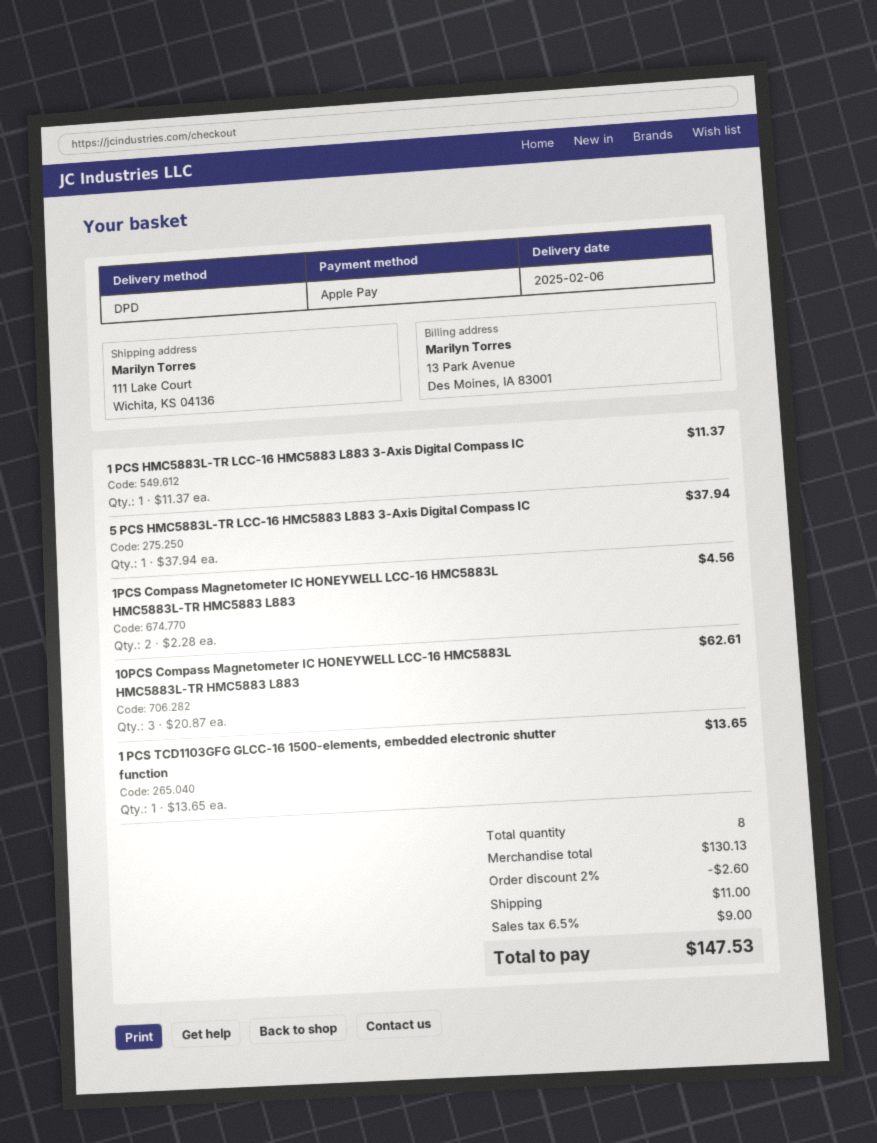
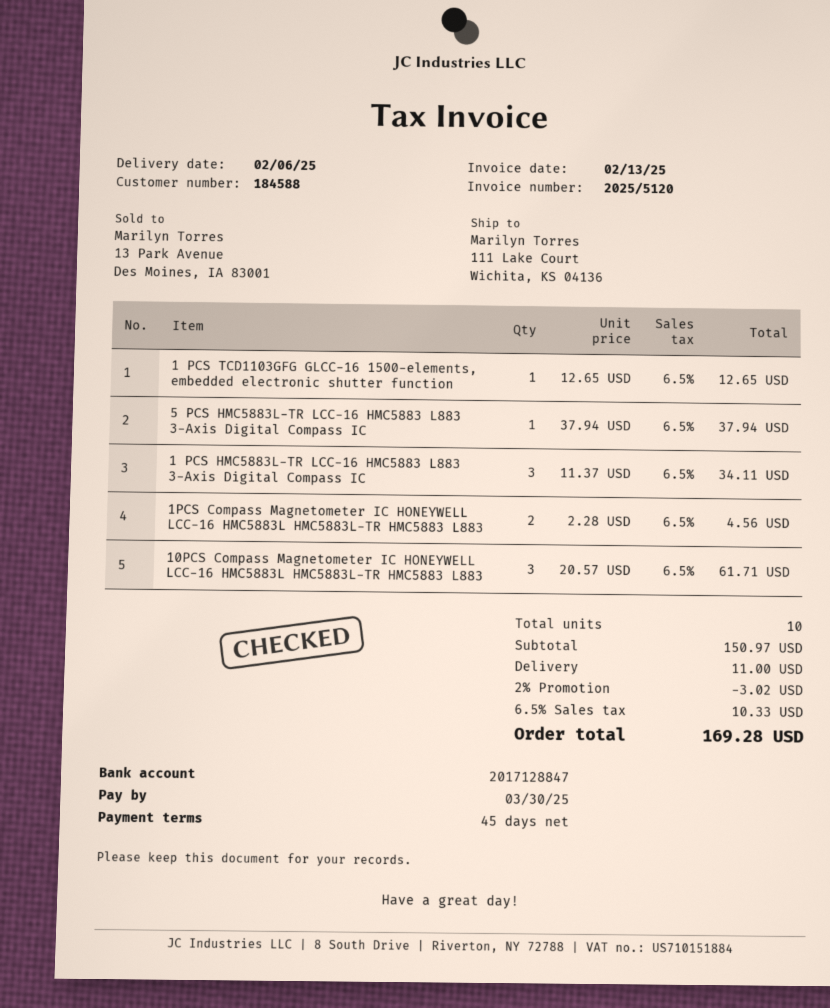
1 PCS HMC5883L-TR LCC-16 HMC5883 L883 3-Axis Digital Compass IC: 1 x 11.37 = 11.37 -> 3 x 11.37 = 34.11
10PCS Compass Magnetometer IC HONEYWELL LCC-16 HMC5883L HMC5883L-TR HMC5883 L883: 3 x 20.87 = 62.61 -> 3 x 20.57 = 61.71
1 PCS TCD1103GFG GLCC-16 1500-elements, embedded electronic shutter function: 1 x 13.65 = 13.65 -> 1 x 12.65 = 12.65
total quantity: 8 -> 10
subtotal: 130.13 -> 150.97
discount: 2% = 2.60 -> 2% = 3.02
tax: 6.5% = 9.00 -> 6.5% = 10.33
total: 147.53 -> 169.28

